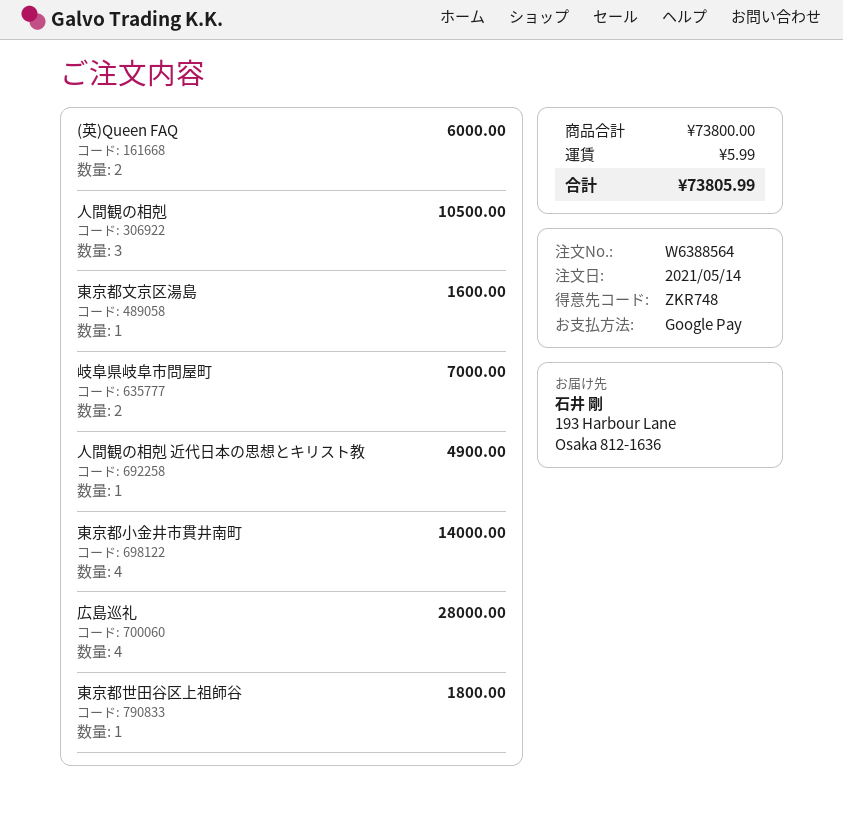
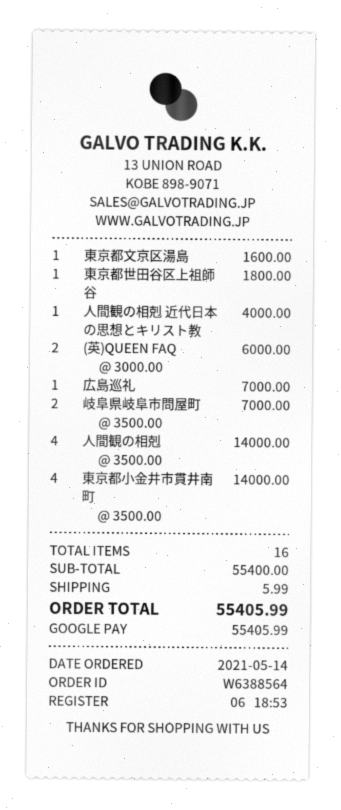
人間観の相剋: 3 for 10500.00 -> 4 for 14000.00
人間観の相剋 近代日本の思想とキリスト教: 1 for 4900.00 -> 1 for 4000.00
広島巡礼: 4 for 28000.00 -> 1 for 7000.00
subtotal: 73800.00 -> 55400.00
total: 73805.99 -> 55405.99

